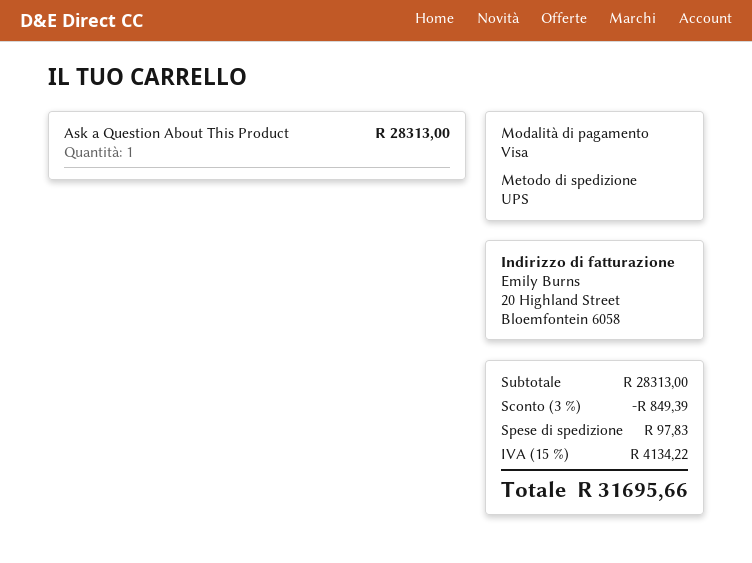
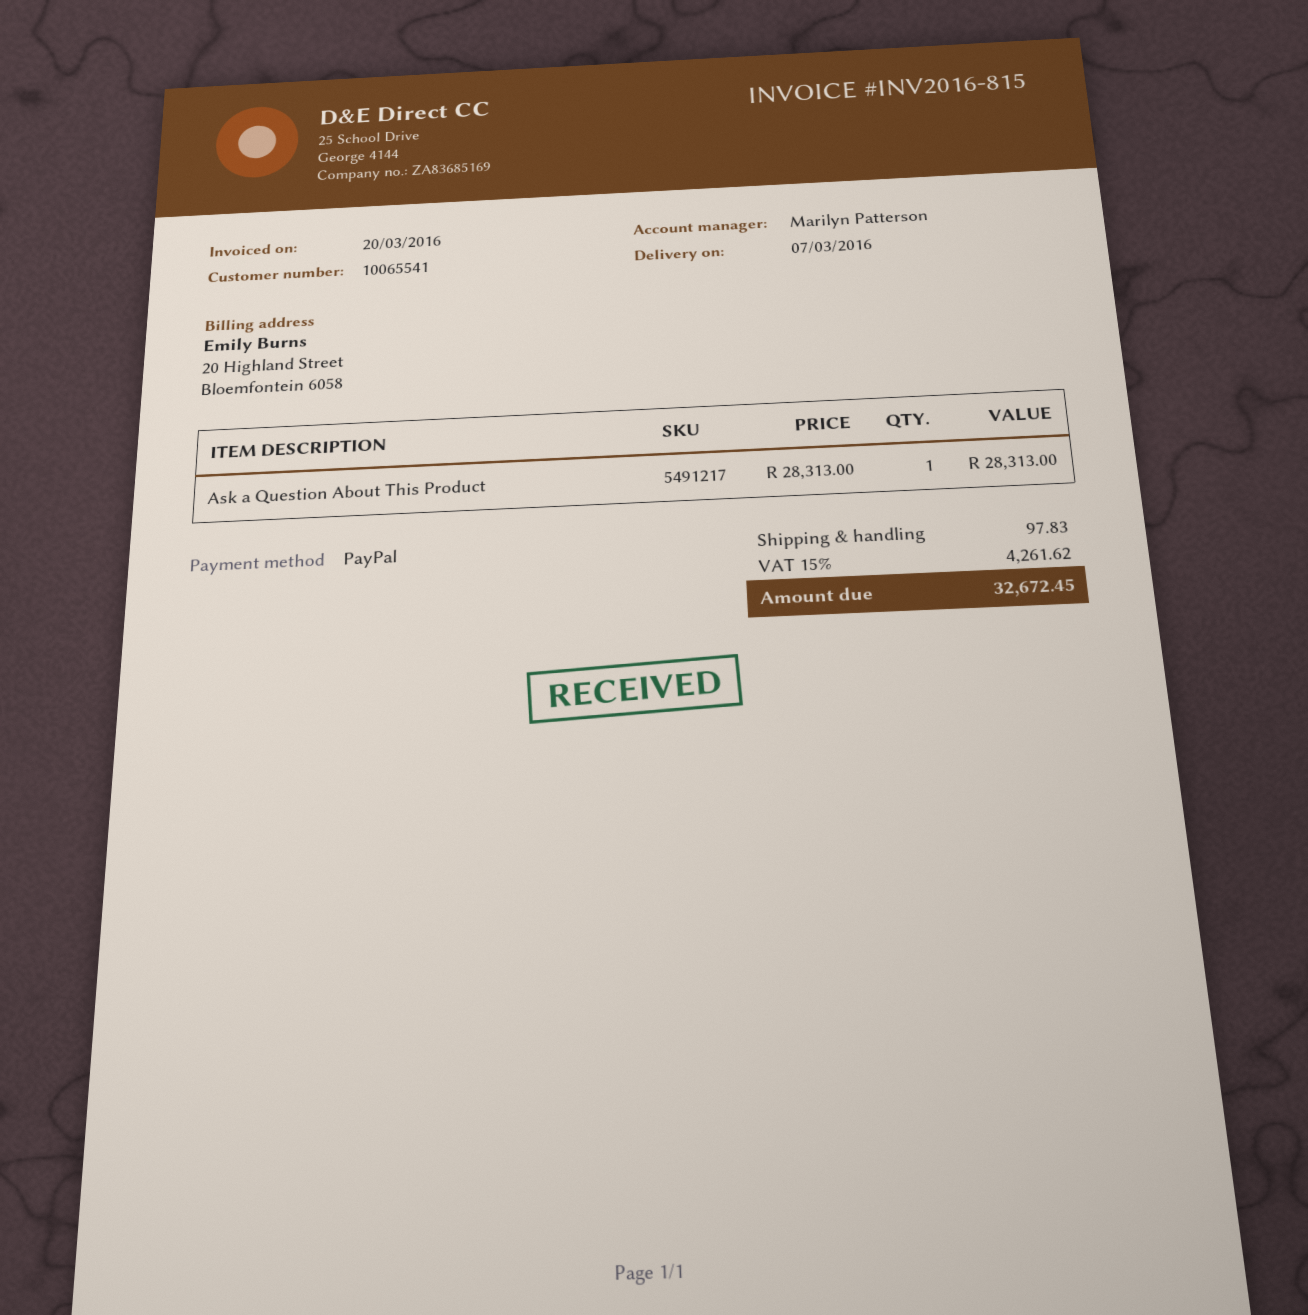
payment method: Visa -> PayPal
discount: 3% = 849.39 -> none
tax: 15% = 4134.22 -> 15% = 4261.62
total: 31695.66 -> 32672.45

